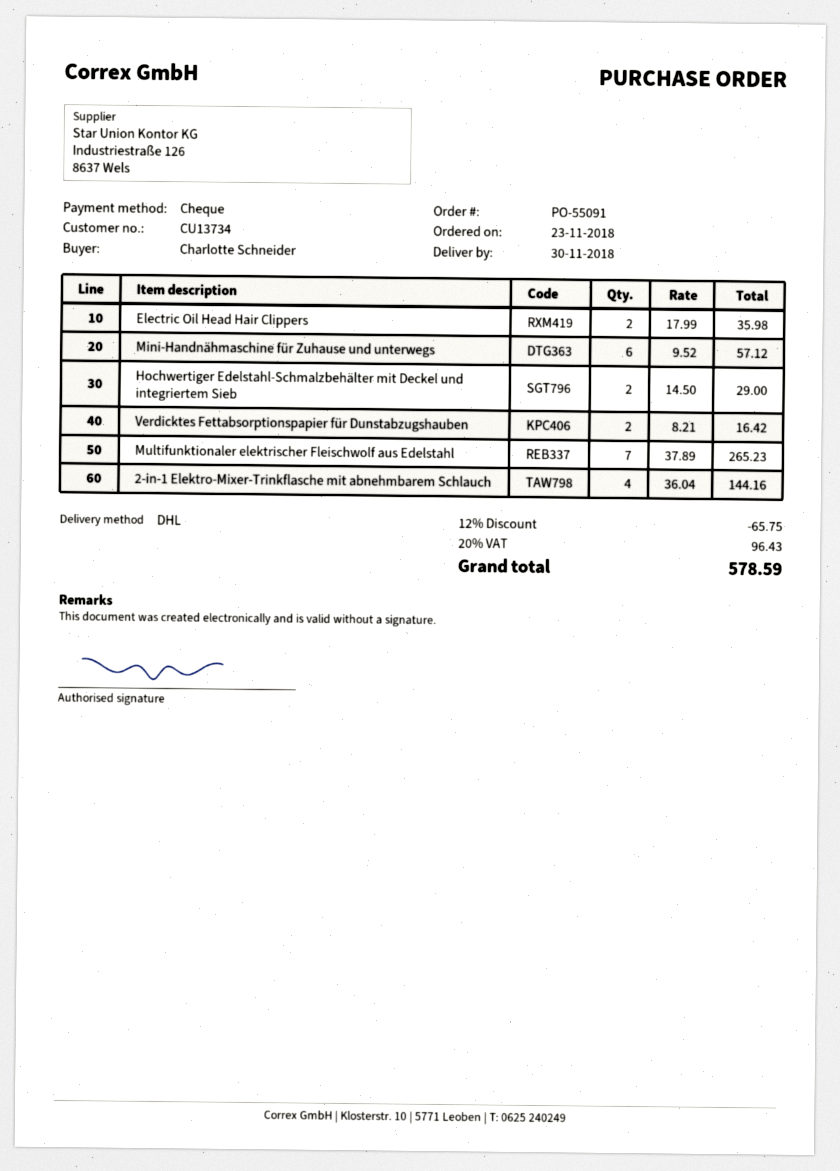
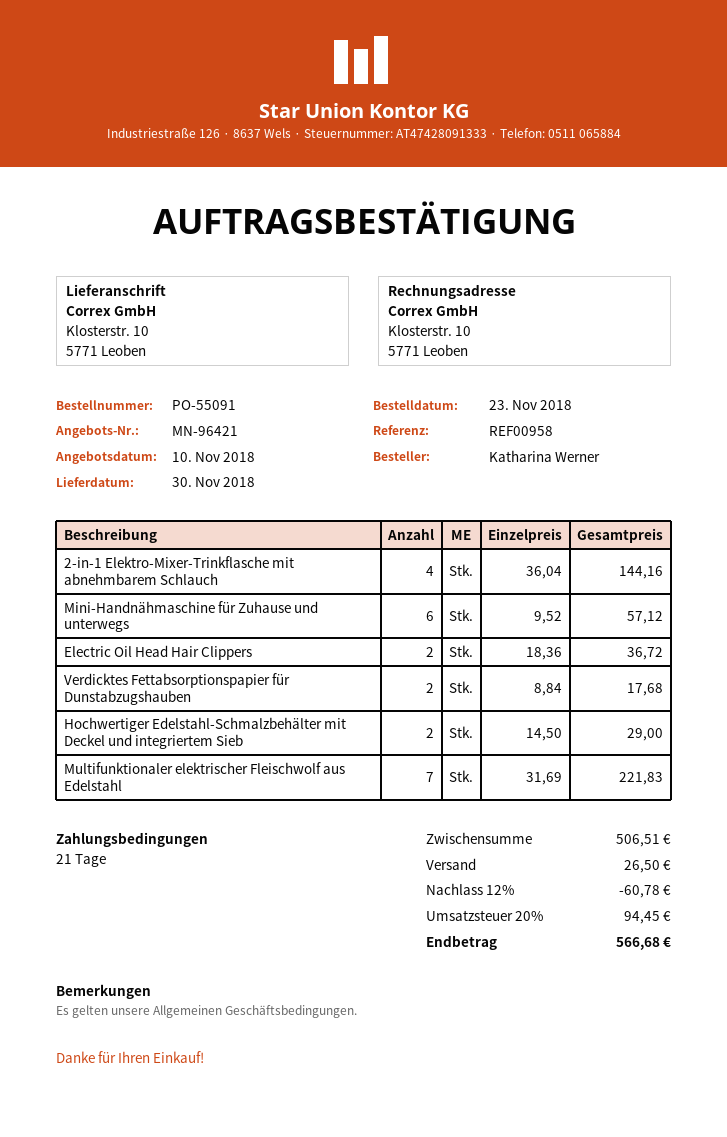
ordered by: Charlotte Schneider -> Katharina Werner
Electric Oil Head Hair Clippers: 2 x 17.99 = 35.98 -> 2 x 18.36 = 36.72
Verdicktes Fettabsorptionspapier für Dunstabzugshauben: 2 x 8.21 = 16.42 -> 2 x 8.84 = 17.68
Multifunktionaler elektrischer Fleischwolf aus Edelstahl: 7 x 37.89 = 265.23 -> 7 x 31.69 = 221.83
discount: 12% = 65.75 -> 12% = 60.78
shipping: none -> 26.50
tax: 20% = 96.43 -> 20% = 94.45
total: 578.59 -> 566.68

